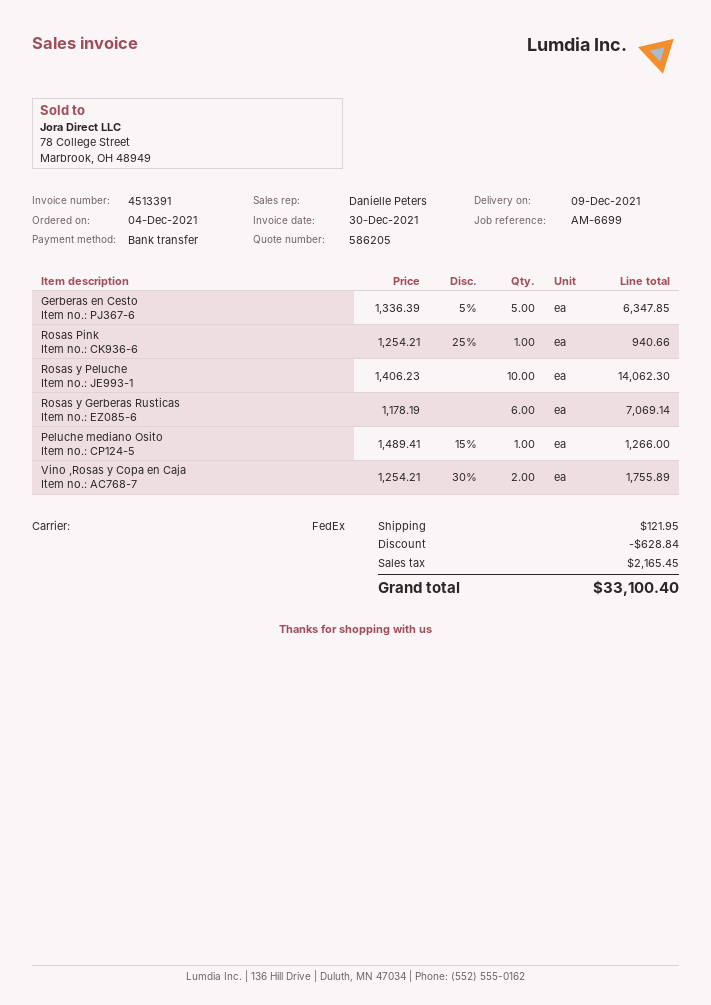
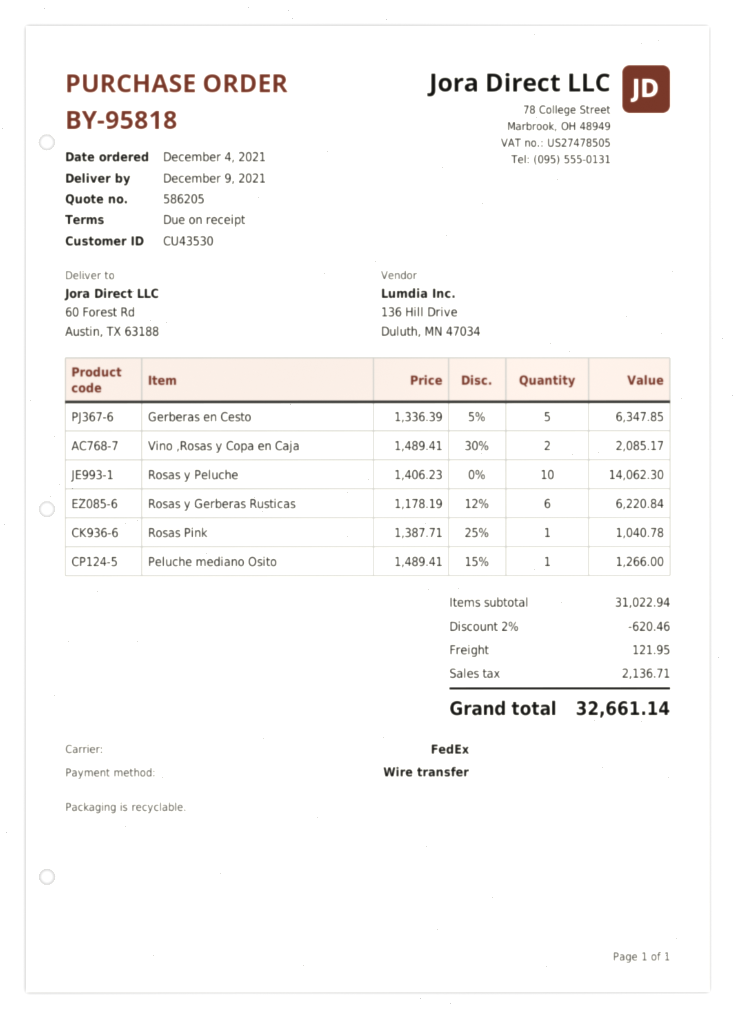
Rosas Pink: 1 x 1254.21 - 25% = 940.66 -> 1 x 1387.71 - 25% = 1040.78
Rosas y Gerberas Rusticas: 6 x 1178.19 = 7069.14 -> 6 x 1178.19 - 12% = 6220.84
Vino ,Rosas y Copa en Caja: 2 x 1254.21 - 30% = 1755.89 -> 2 x 1489.41 - 30% = 2085.17
discount: 628.84 -> 620.46
tax: 2165.45 -> 2136.71
total: 33100.40 -> 32661.14

